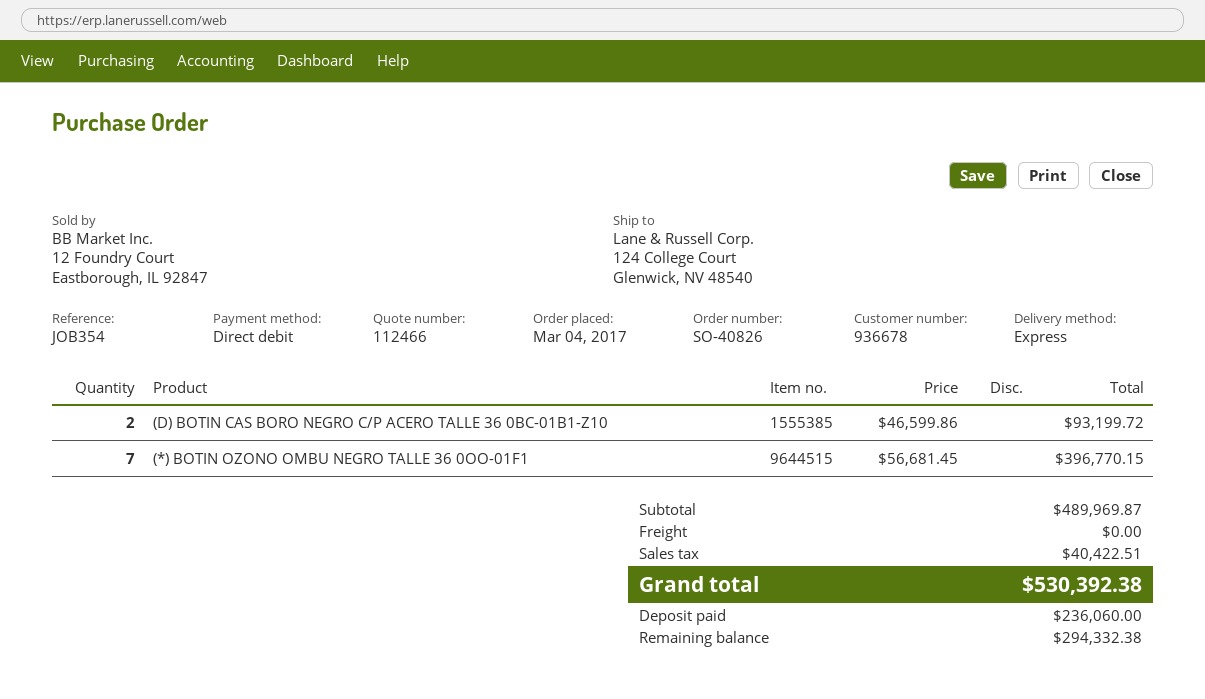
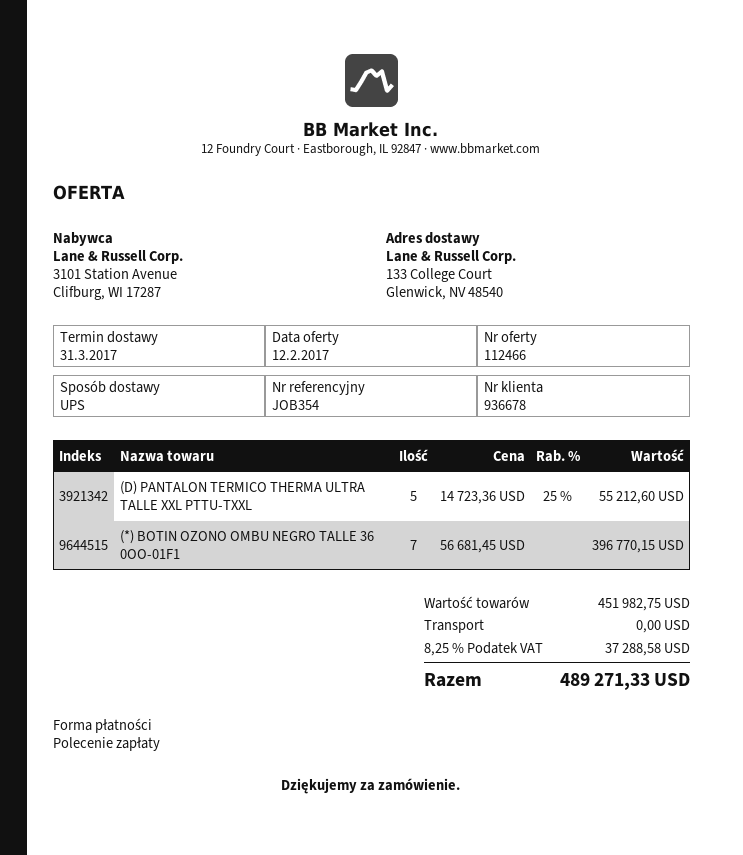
shipping method: express -> UPS
ship to: 124 College Court, Glenwick, NV 48540 -> 133 College Court, Glenwick, NV 48540
(D) BOTIN CAS BORO NEGRO C/P ACERO TALLE 36 0BC-01B1-Z10: 2 x 46599.86 = 93199.72 -> none
(D) PANTALON TERMICO THERMA ULTRA TALLE XXL PTTU-TXXL: none -> 5 x 14723.36 - 25% = 55212.60
subtotal: 489969.87 -> 451982.75
tax: 40422.51 -> 37288.58
total: 530392.38 -> 489271.33

